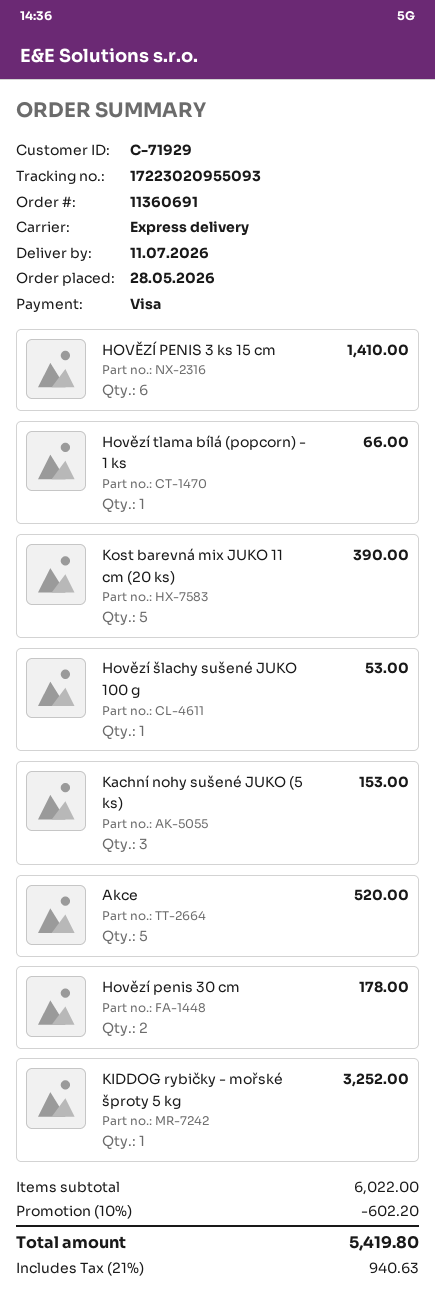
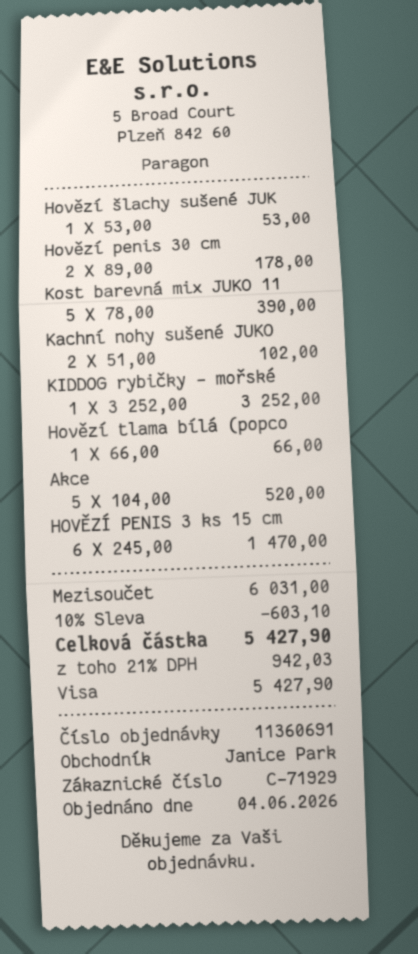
order date: 2026-05-28 -> 2026-06-04
HOVĚZÍ PENIS 3 ks 15 cm: 6 for 1410.00 -> 6 for 1470.00
Kachní nohy sušené JUKO (5 ks): 3 for 153.00 -> 2 for 102.00
subtotal: 6022.00 -> 6031.00
discount: 10% = 602.20 -> 10% = 603.10
tax: 21% = 940.63 -> 21% = 942.03
total: 5419.80 -> 5427.90

